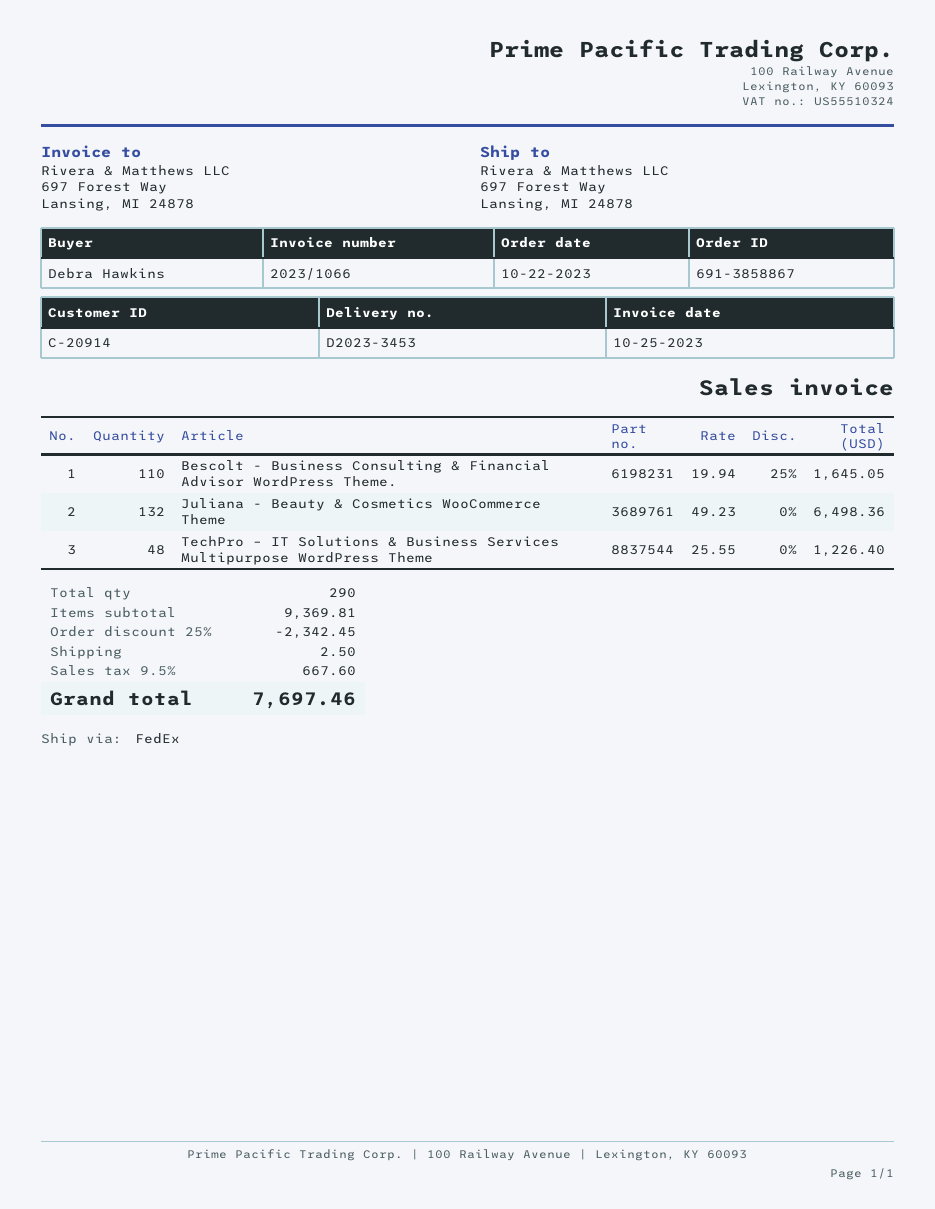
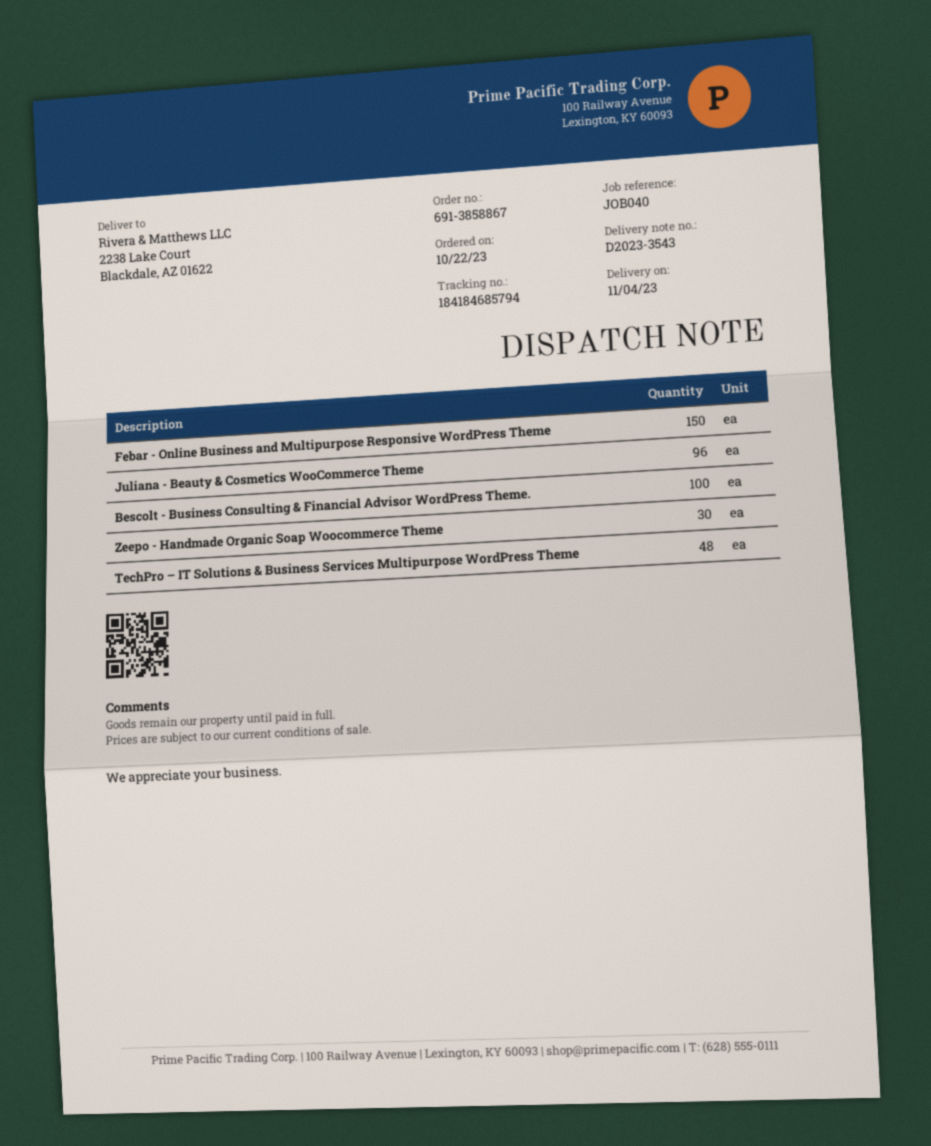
delivery note number: D2023-3453 -> D2023-3543
ship to: 697 Forest Way, Lansing, MI 24878 -> 2238 Lake Court, Blackdale, AZ 01622
Bescolt - Business Consulting & Financial Advisor WordPress Theme.: 110 -> 100
Juliana - Beauty & Cosmetics WooCommerce Theme: 132 -> 96
Febar - Online Business and Multipurpose Responsive WordPress Theme: none -> 150
Zeepo - Handmade Organic Soap Woocommerce Theme: none -> 30

